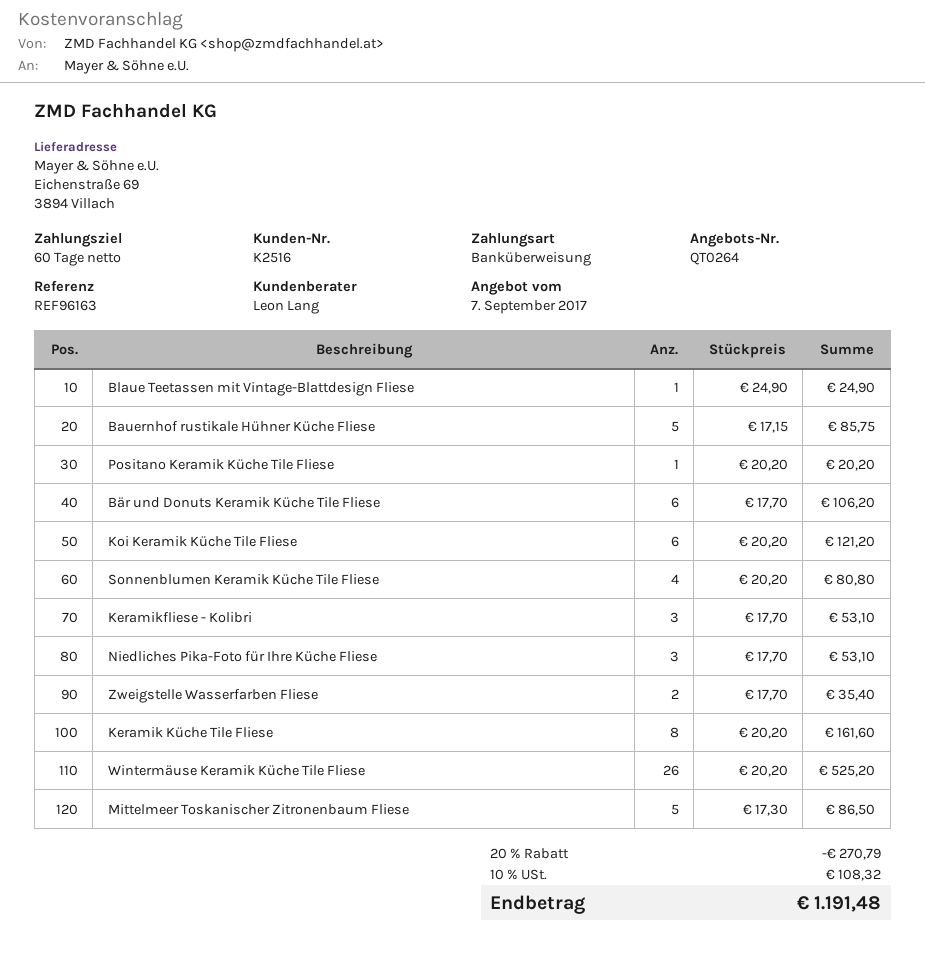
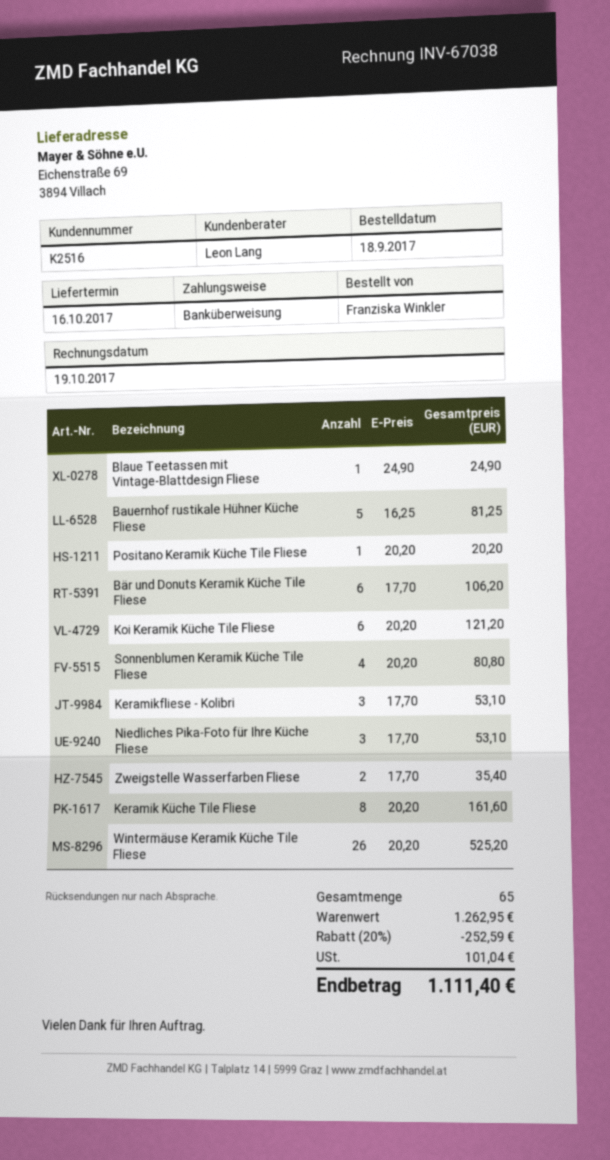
Bauernhof rustikale Hühner Küche Fliese: 5 x 17.15 = 85.75 -> 5 x 16.25 = 81.25
Mittelmeer Toskanischer Zitronenbaum Fliese: 5 x 17.30 = 86.50 -> none
discount: 20% = 270.79 -> 20% = 252.59
tax: 108.32 -> 101.04
total: 1191.48 -> 1111.40

